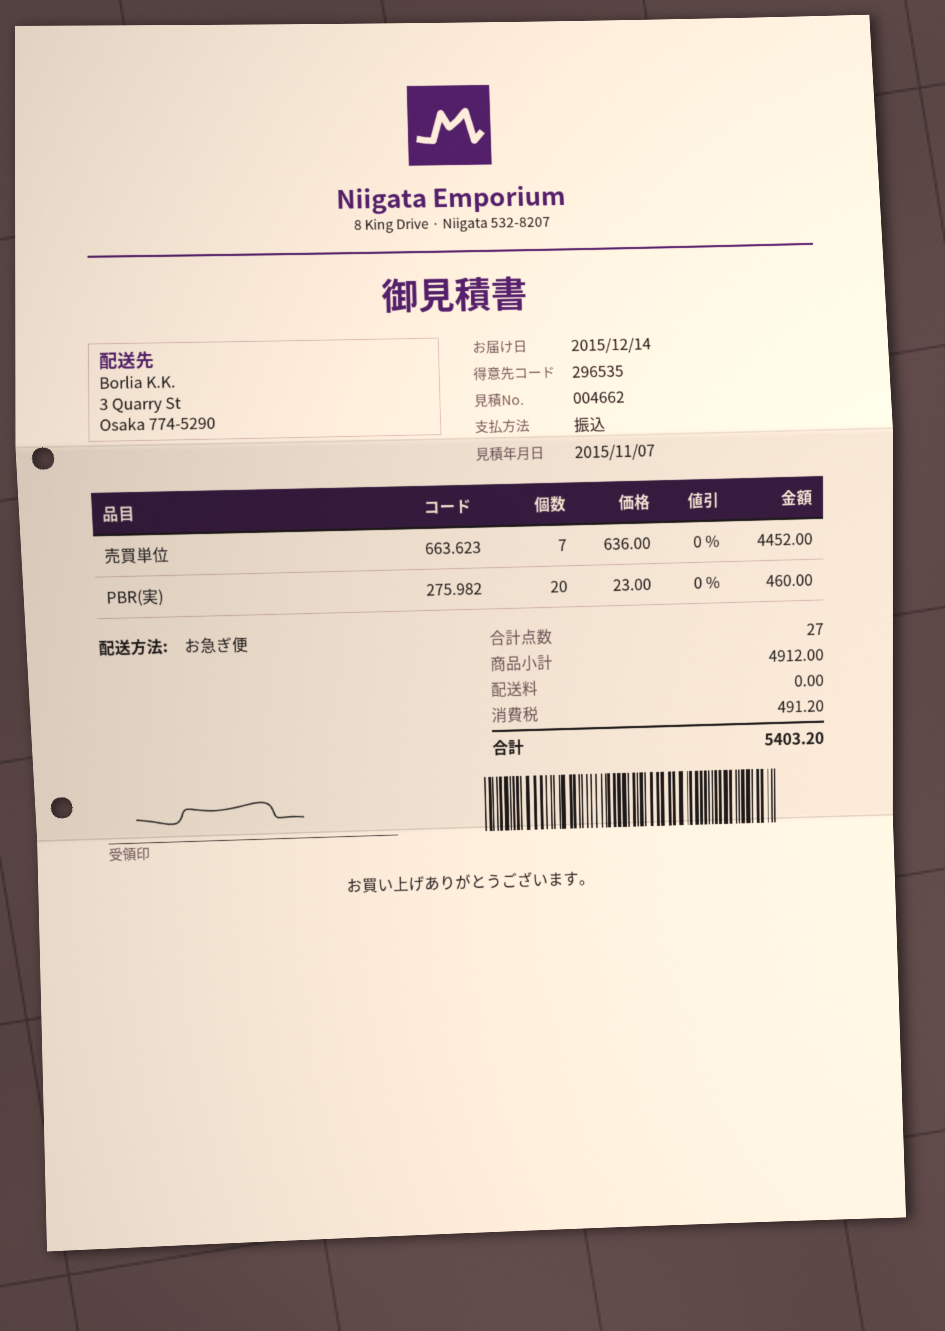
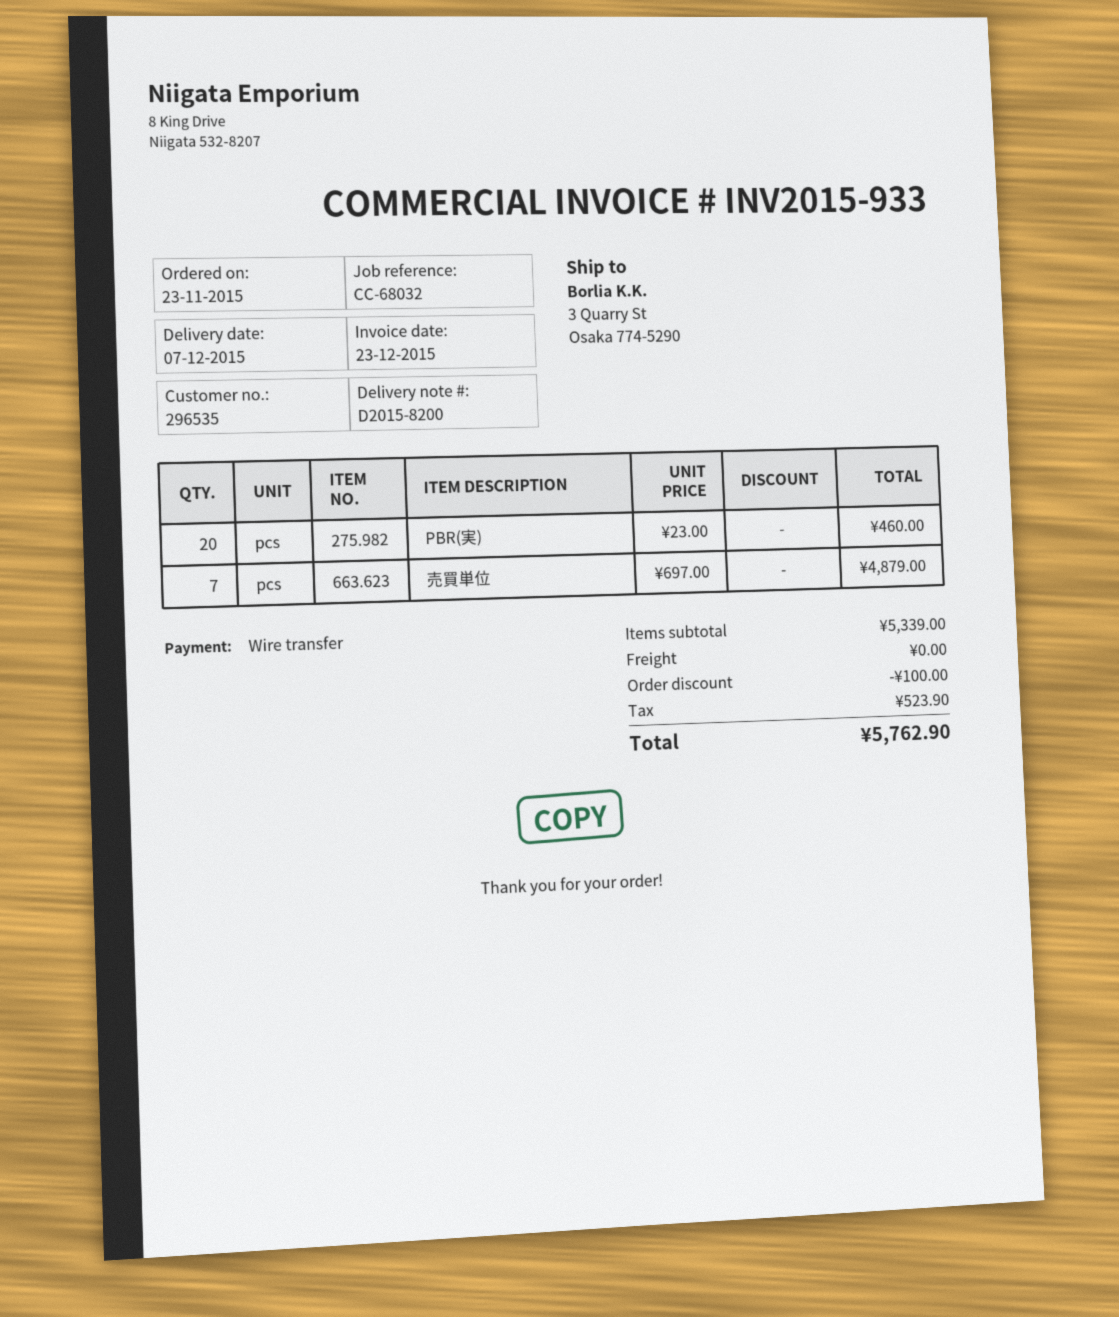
delivery date: 2015-12-14 -> 2015-12-07
売買単位: 7 x 636.00 = 4452.00 -> 7 x 697.00 = 4879.00
subtotal: 4912.00 -> 5339.00
discount: none -> 100.00
tax: 491.20 -> 523.90
total: 5403.20 -> 5762.90

